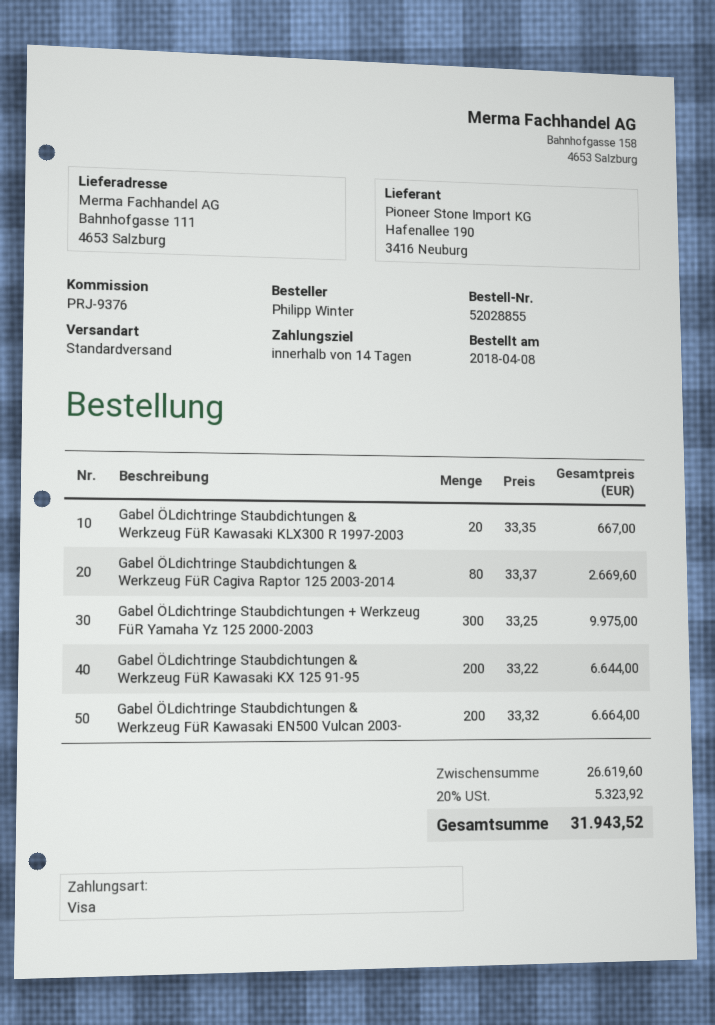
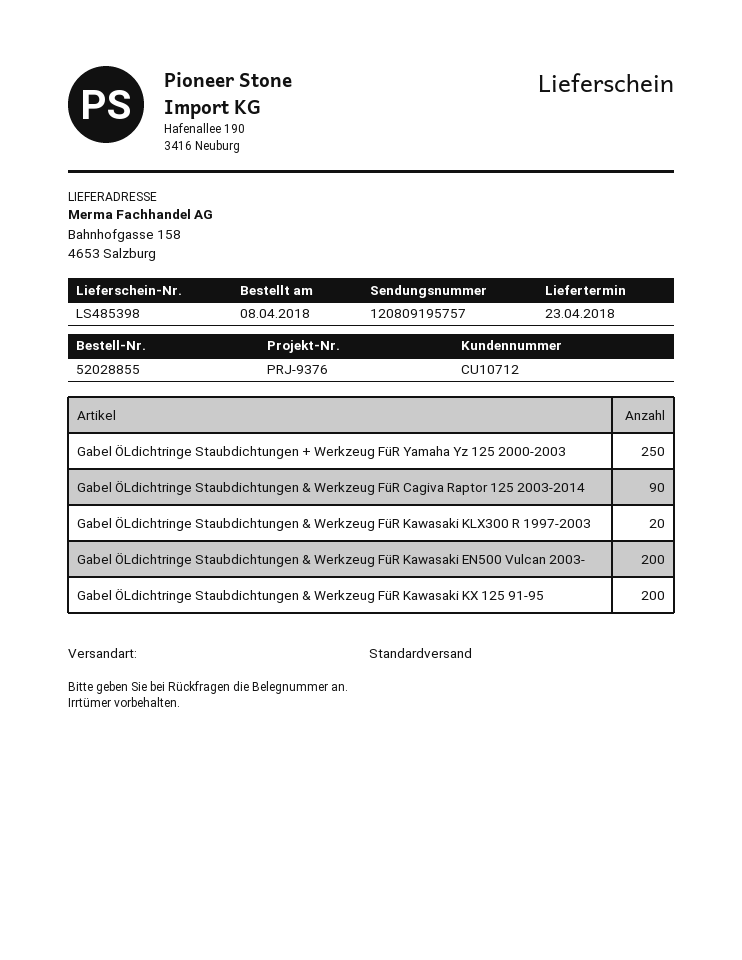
ship to: Bahnhofgasse 111, 4653 Salzburg -> Bahnhofgasse 158, 4653 Salzburg
Gabel ÖLdichtringe Staubdichtungen & Werkzeug FüR Cagiva Raptor 125 2003-2014: 80 -> 90
Gabel ÖLdichtringe Staubdichtungen + Werkzeug FüR Yamaha Yz 125 2000-2003: 300 -> 250

